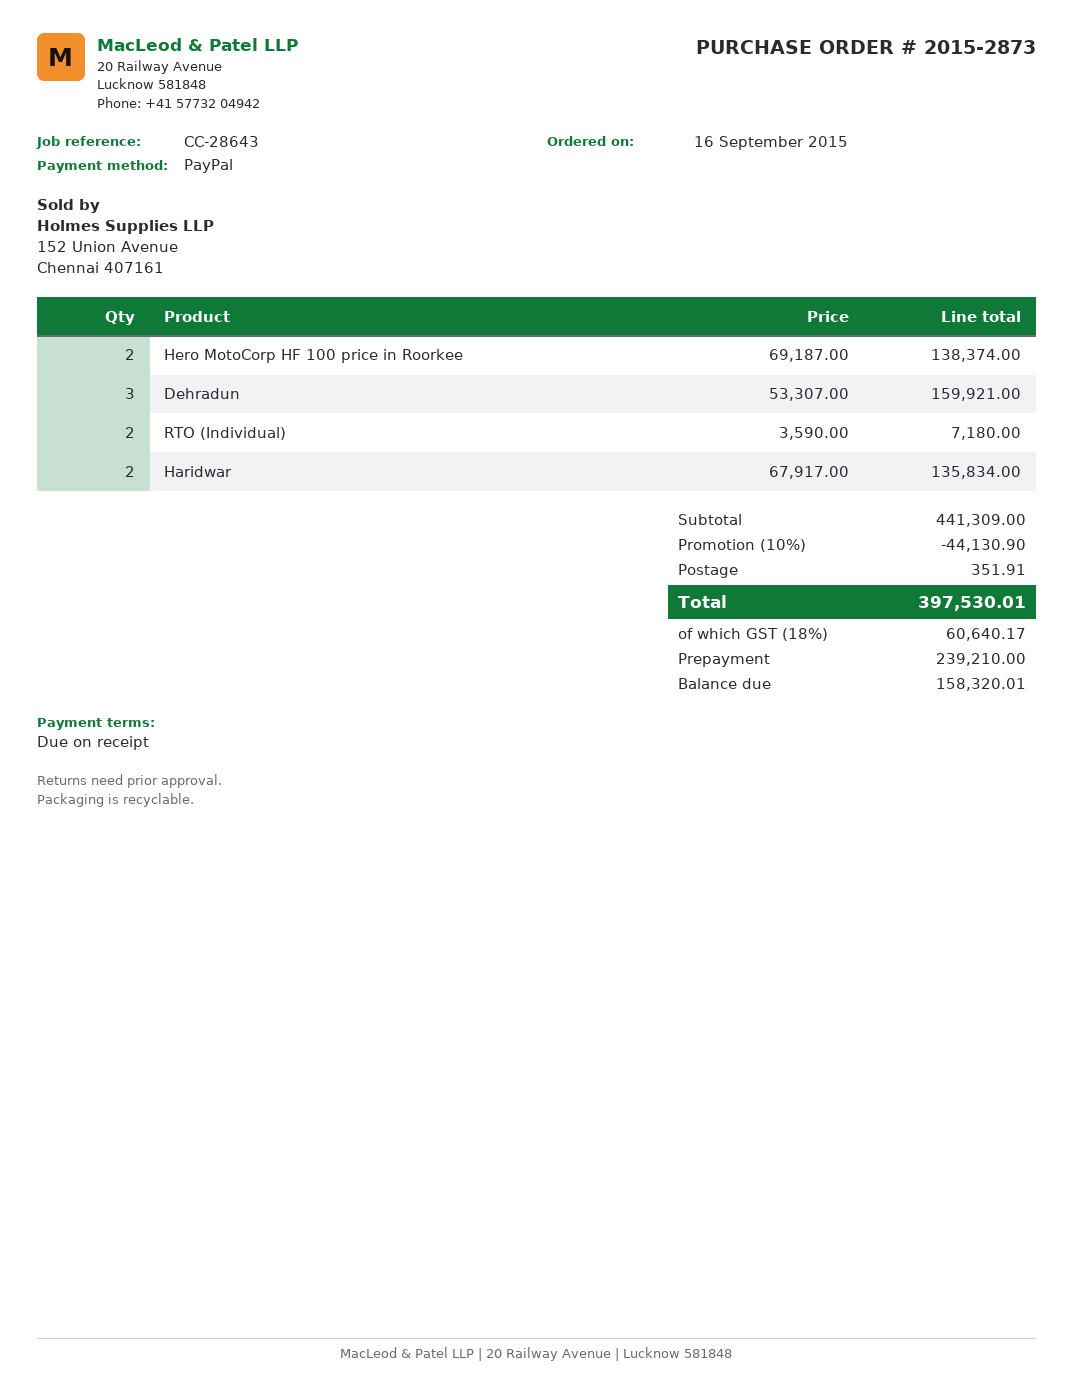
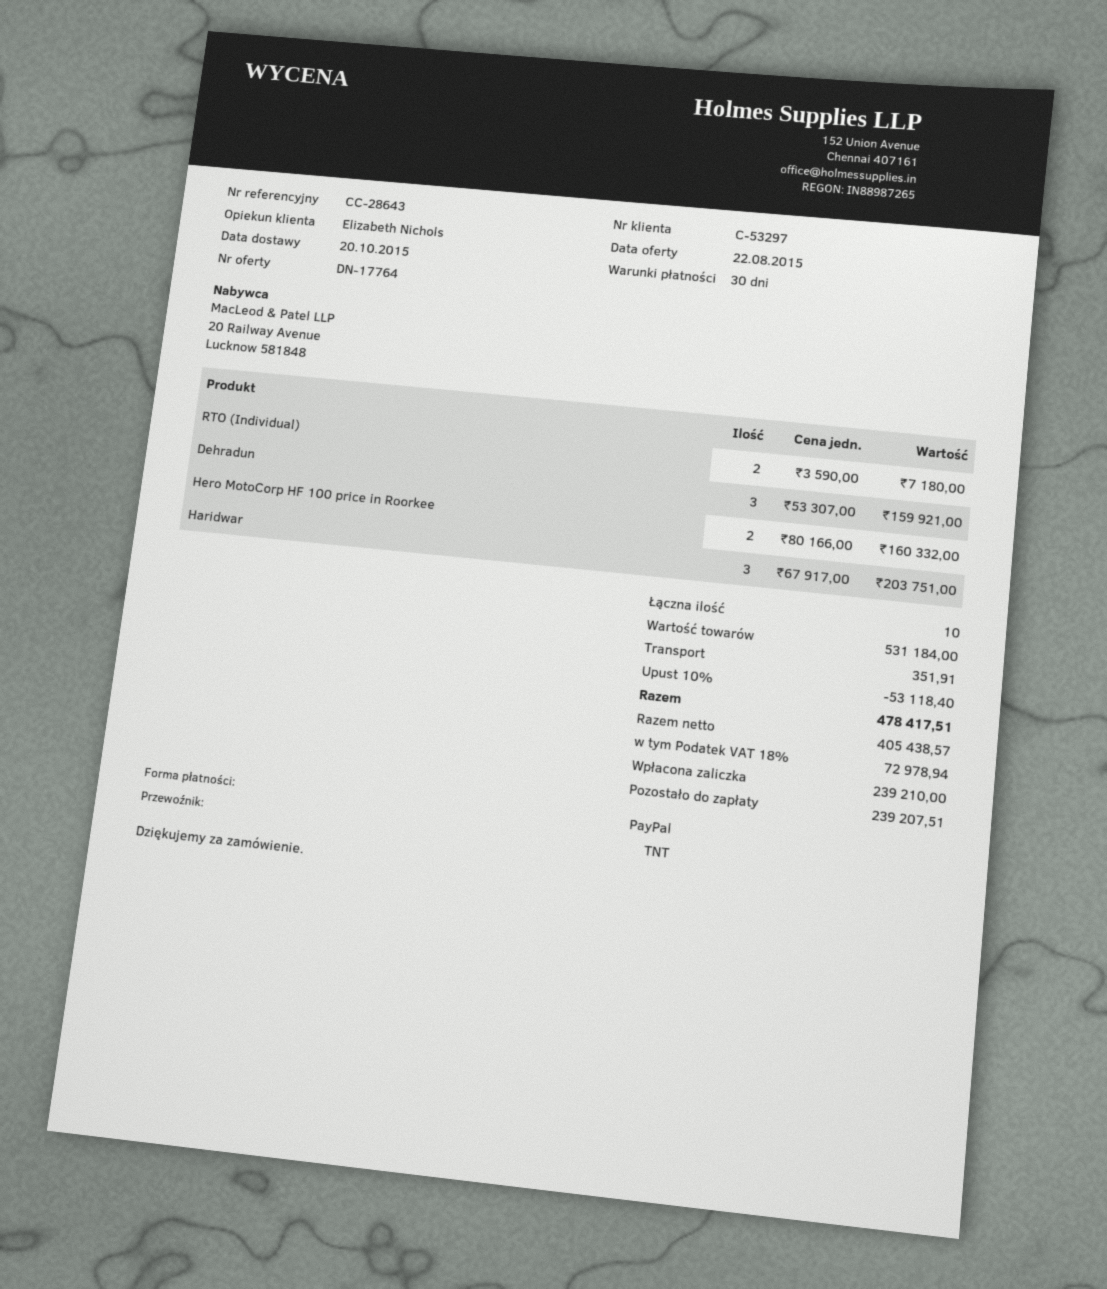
payment terms: on receipt -> 30 days
Hero MotoCorp HF 100 price in Roorkee: 2 x 69187.00 = 138374.00 -> 2 x 80166.00 = 160332.00
Haridwar: 2 x 67917.00 = 135834.00 -> 3 x 67917.00 = 203751.00
subtotal: 441309.00 -> 531184.00
discount: 10% = 44130.90 -> 10% = 53118.40
tax: 18% = 60640.17 -> 18% = 72978.94
total: 397530.01 -> 478417.51
balance: 158320.01 -> 239207.51

